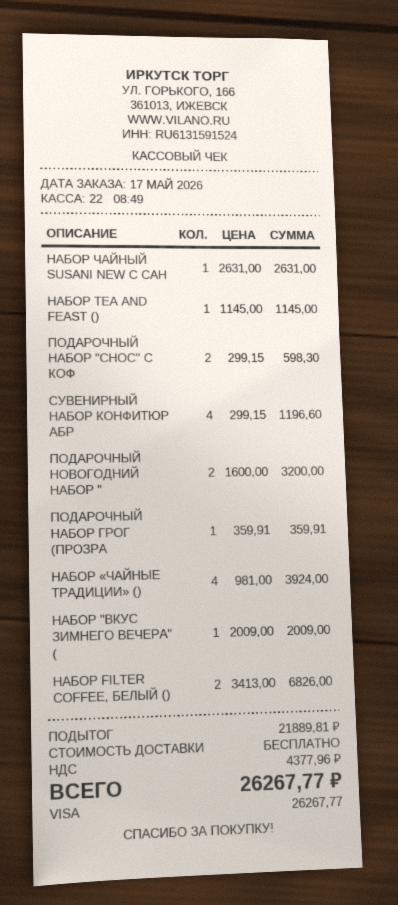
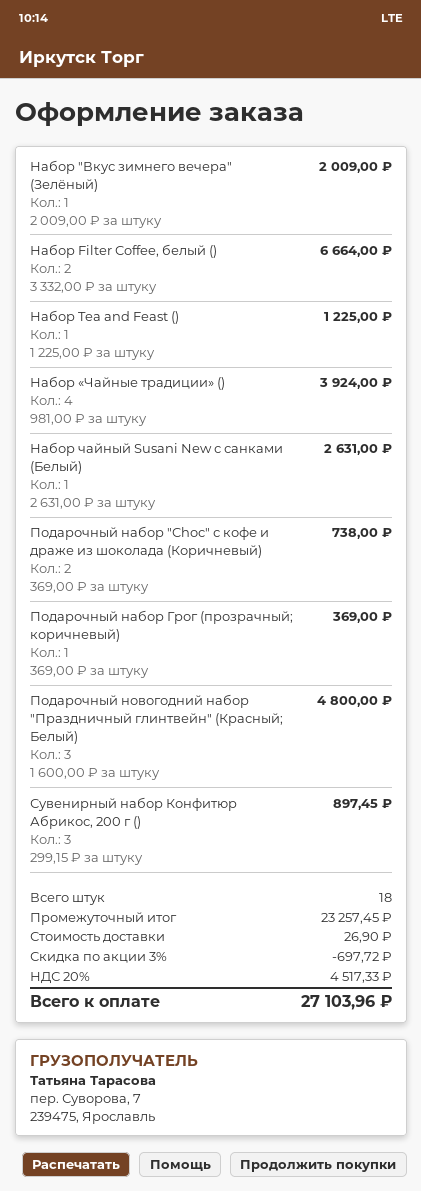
НАБОР TEA AND FEAST (): 1 x 1145.00 = 1145.00 -> 1 x 1225.00 = 1225.00
ПОДАРОЧНЫЙ НАБОР "CHOC" С КОФ: 2 x 299.15 = 598.30 -> 2 x 369.00 = 738.00
СУВЕНИРНЫЙ НАБОР КОНФИТЮР АБР: 4 x 299.15 = 1196.60 -> 3 x 299.15 = 897.45
ПОДАРОЧНЫЙ НОВОГОДНИЙ НАБОР ": 2 x 1600.00 = 3200.00 -> 3 x 1600.00 = 4800.00
ПОДАРОЧНЫЙ НАБОР ГРОГ (ПРОЗРА: 1 x 359.91 = 359.91 -> 1 x 369.00 = 369.00
НАБОР FILTER COFFEE, БЕЛЫЙ (): 2 x 3413.00 = 6826.00 -> 2 x 3332.00 = 6664.00
subtotal: 21889.81 -> 23257.45
discount: none -> 3% = 697.72
shipping: 0.00 -> 26.90
tax: 4377.96 -> 4517.33
total: 26267.77 -> 27103.96

